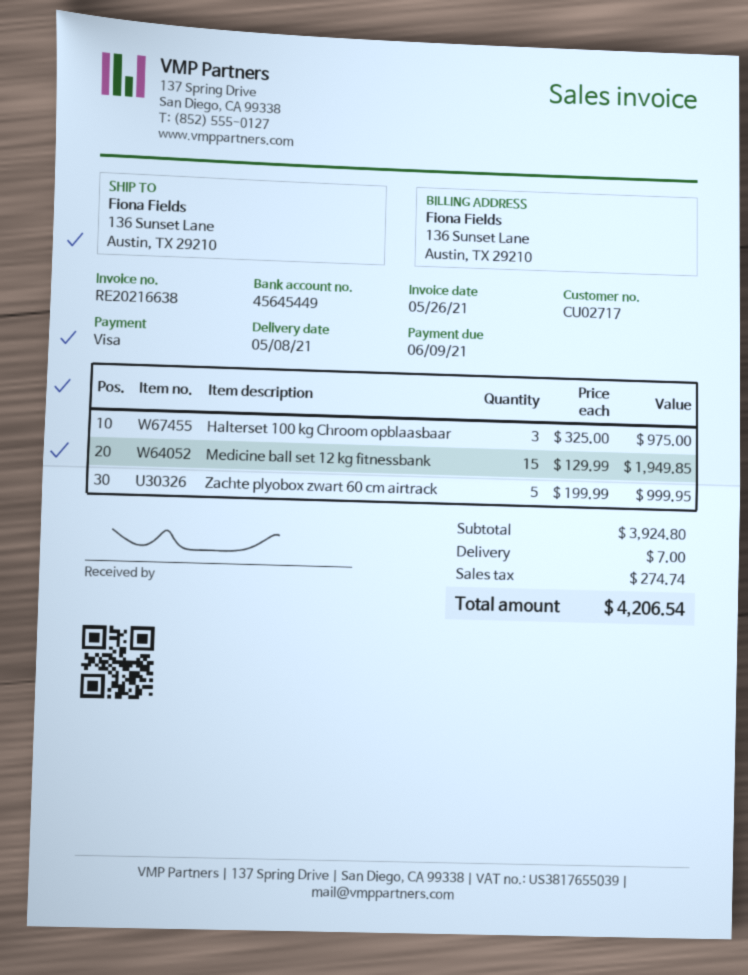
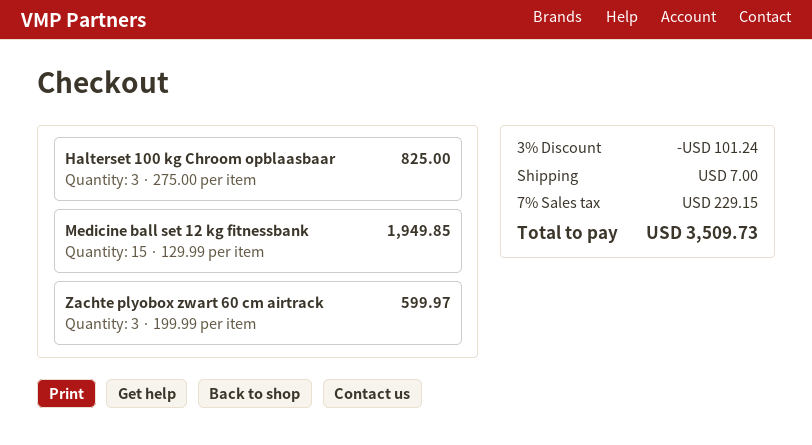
Halterset 100 kg Chroom opblaasbaar: 3 x 325.00 = 975.00 -> 3 x 275.00 = 825.00
Zachte plyobox zwart 60 cm airtrack: 5 x 199.99 = 999.95 -> 3 x 199.99 = 599.97
discount: none -> 3% = 101.24
tax: 274.74 -> 229.15
total: 4206.54 -> 3509.73

